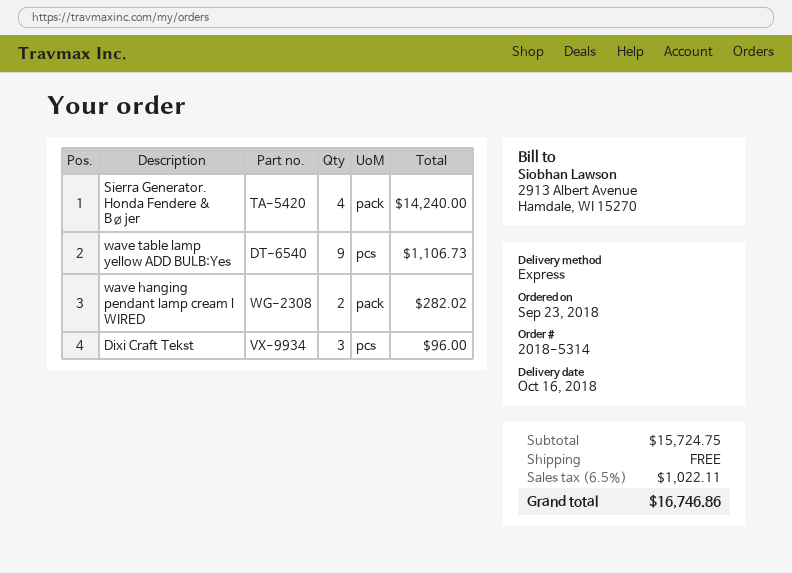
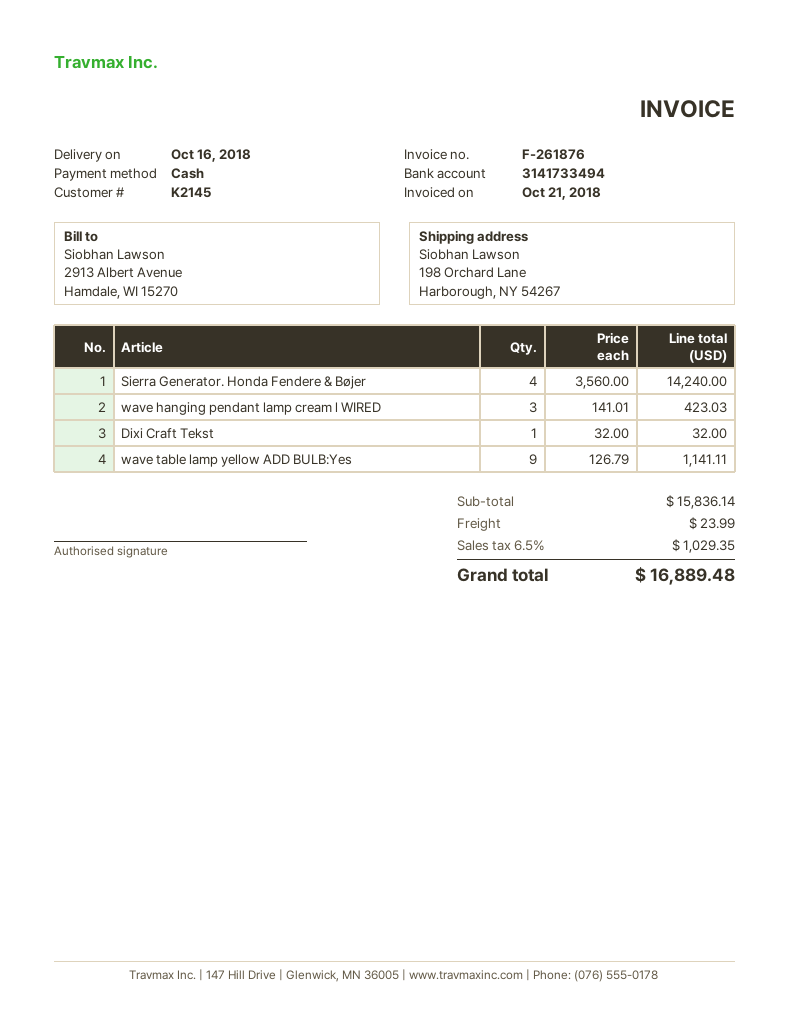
wave table lamp yellow ADD BULB:Yes: 9 for 1106.73 -> 9 for 1141.11
wave hanging pendant lamp cream l WIRED: 2 for 282.02 -> 3 for 423.03
Dixi Craft Tekst: 3 for 96.00 -> 1 for 32.00
subtotal: 15724.75 -> 15836.14
shipping: 0.00 -> 23.99
tax: 6.5% = 1022.11 -> 6.5% = 1029.35
total: 16746.86 -> 16889.48

